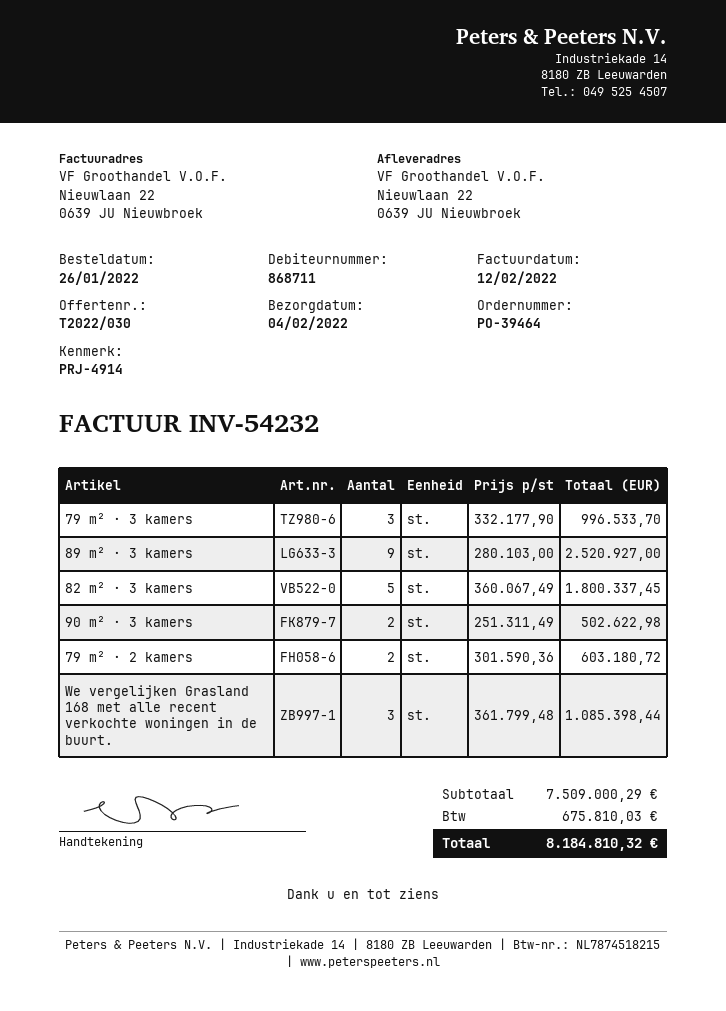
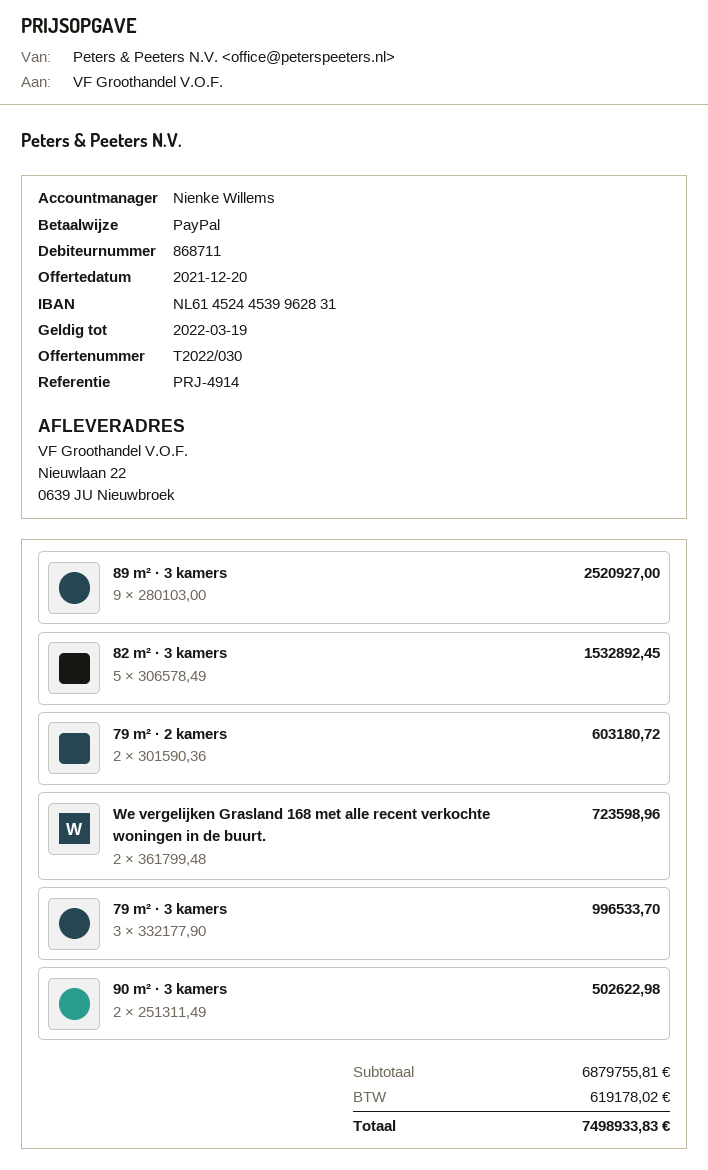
82 m² · 3 kamers: 5 x 360067.49 = 1800337.45 -> 5 x 306578.49 = 1532892.45
We vergelijken Grasland 168 met alle recent verkochte woningen in de buurt.: 3 x 361799.48 = 1085398.44 -> 2 x 361799.48 = 723598.96
subtotal: 7509000.29 -> 6879755.81
tax: 675810.03 -> 619178.02
total: 8184810.32 -> 7498933.83

